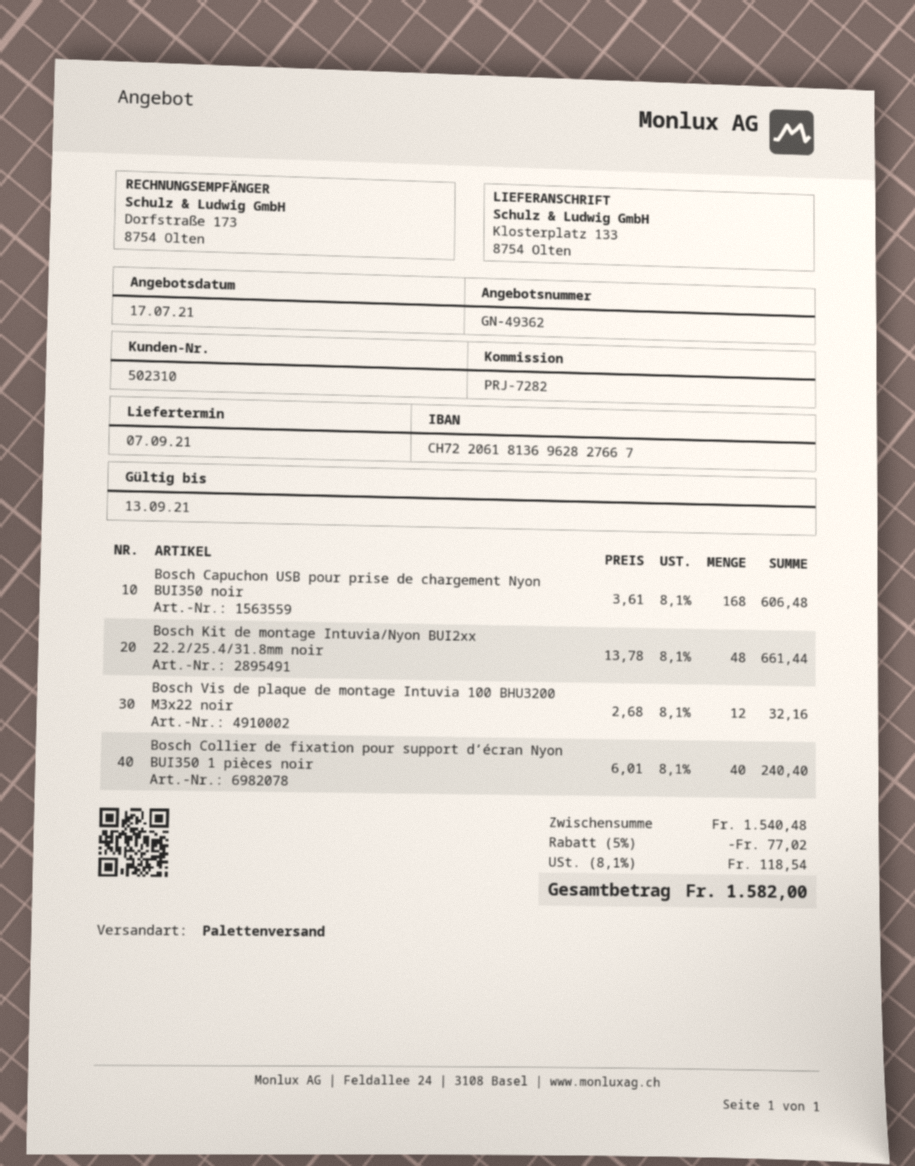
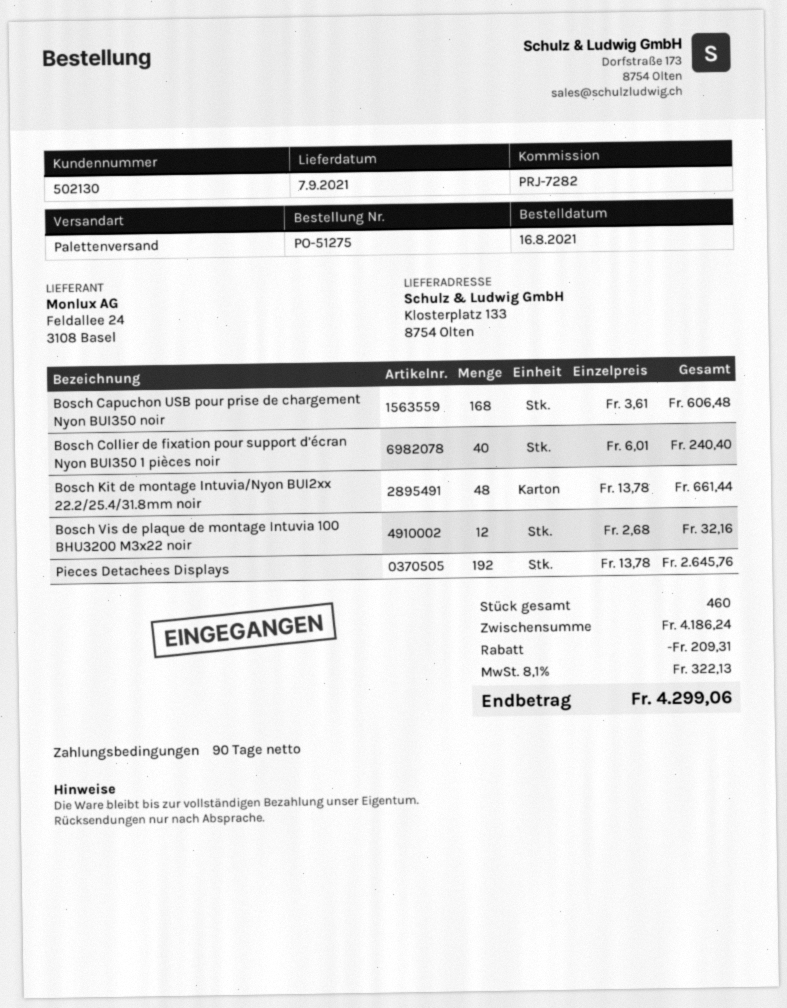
customer number: 502310 -> 502130
Pieces Detachees Displays: none -> 192 x 13.78 = 2645.76
subtotal: 1540.48 -> 4186.24
discount: 77.02 -> 209.31
tax: 8.1% = 118.54 -> 8.1% = 322.13
total: 1582.00 -> 4299.06

